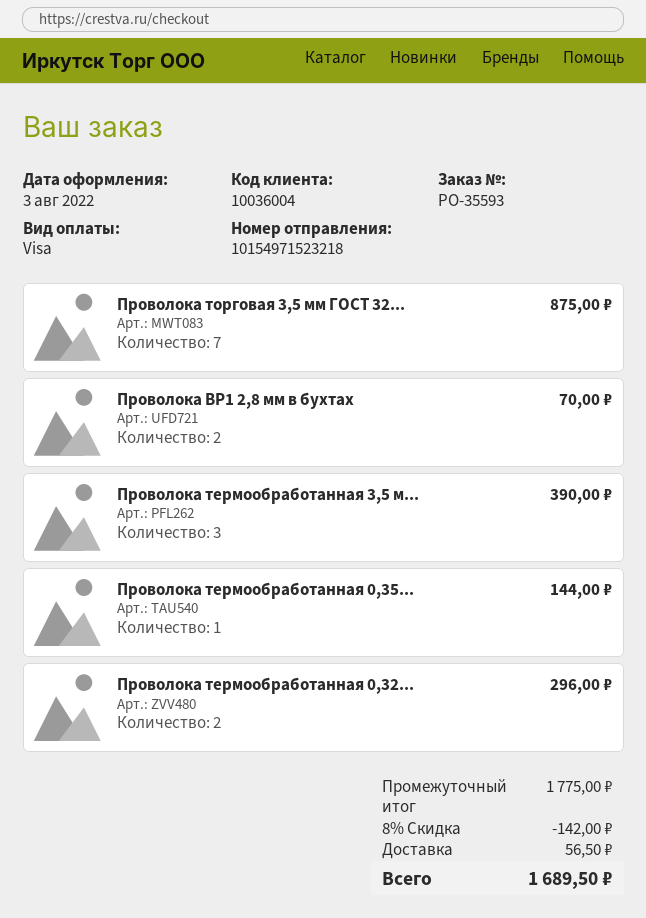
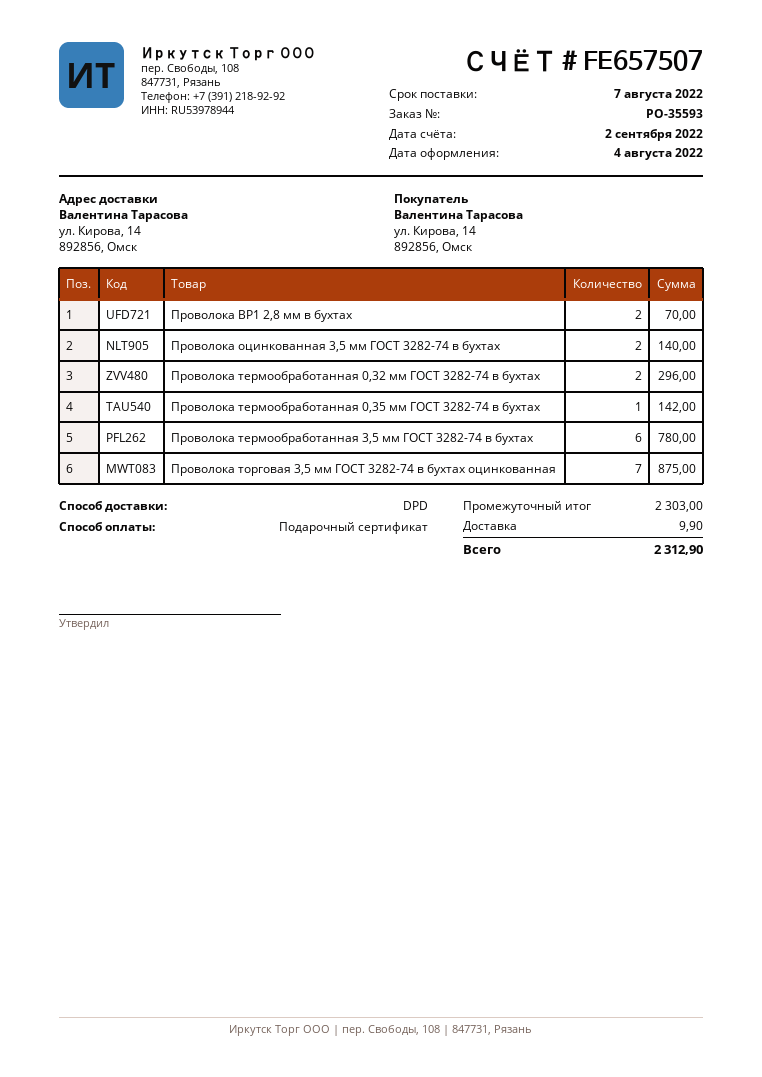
order date: 2022-08-03 -> 2022-08-04
payment method: Visa -> gift card
Проволока термообработанная 3,5 м...: 3 for 390.00 -> 6 for 780.00
Проволока термообработанная 0,35...: 1 for 144.00 -> 1 for 142.00
Проволока оцинкованная 3,5 мм ГОСТ 3282-74 в бухтах: none -> 2 for 140.00
subtotal: 1775.00 -> 2303.00
discount: 8% = 142.00 -> none
shipping: 56.50 -> 9.90
total: 1689.50 -> 2312.90

